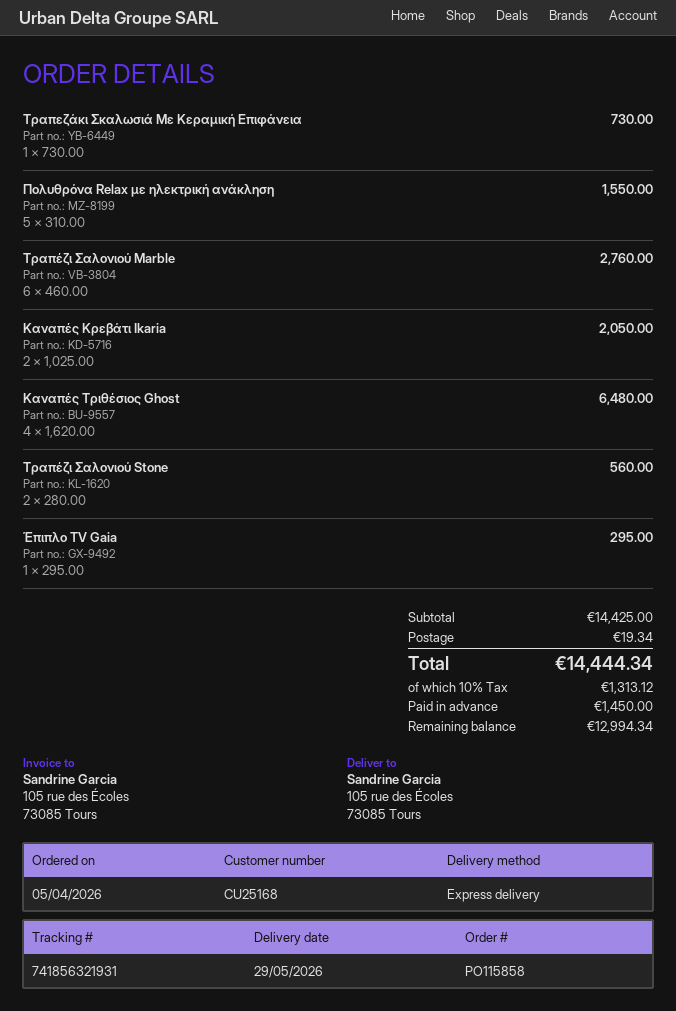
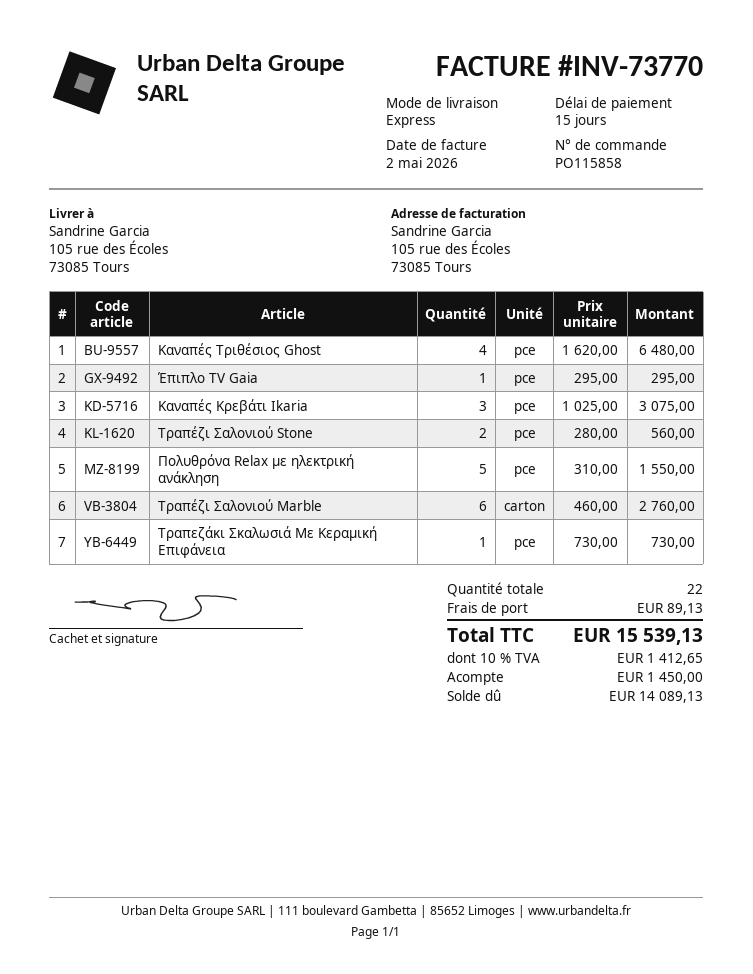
Καναπές Κρεβάτι Ikaria: 2 x 1025.00 = 2050.00 -> 3 x 1025.00 = 3075.00
shipping: 19.34 -> 89.13
tax: 10% = 1313.12 -> 10% = 1412.65
total: 14444.34 -> 15539.13
balance: 12994.34 -> 14089.13

